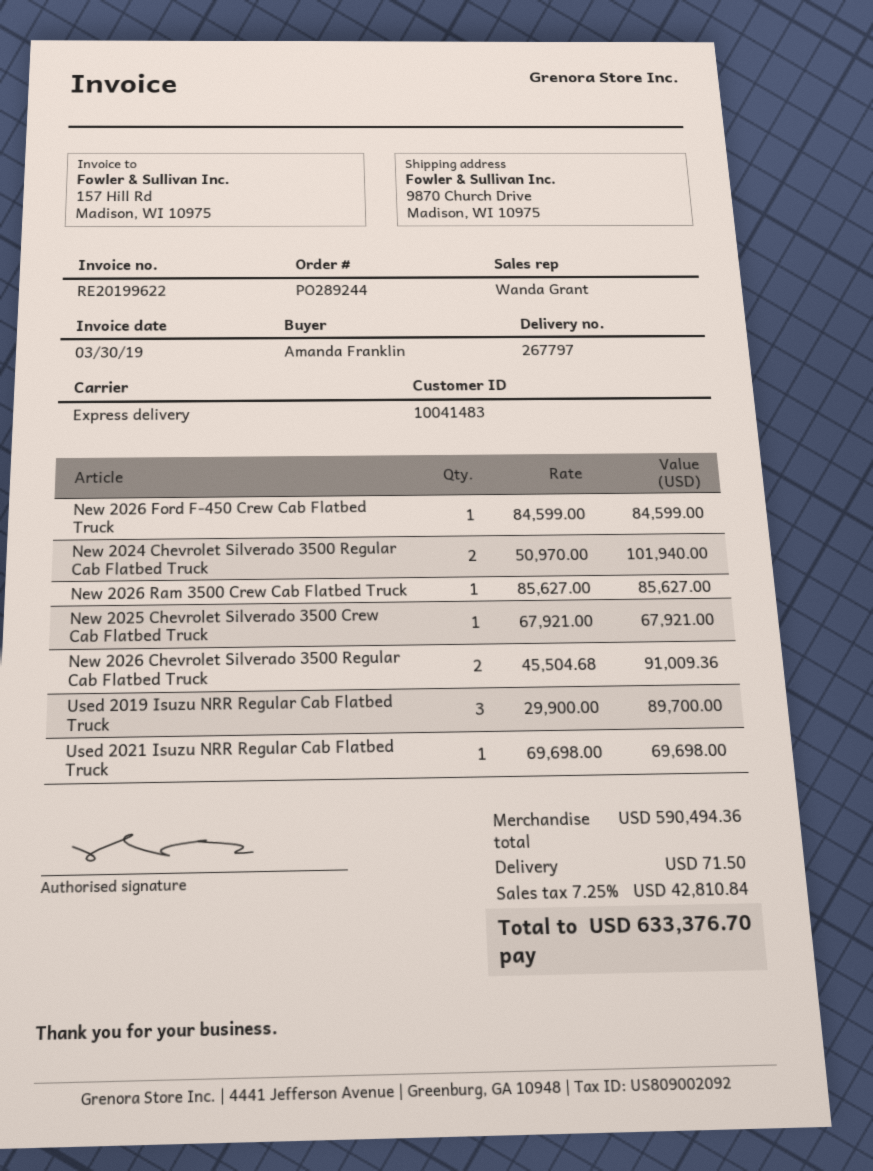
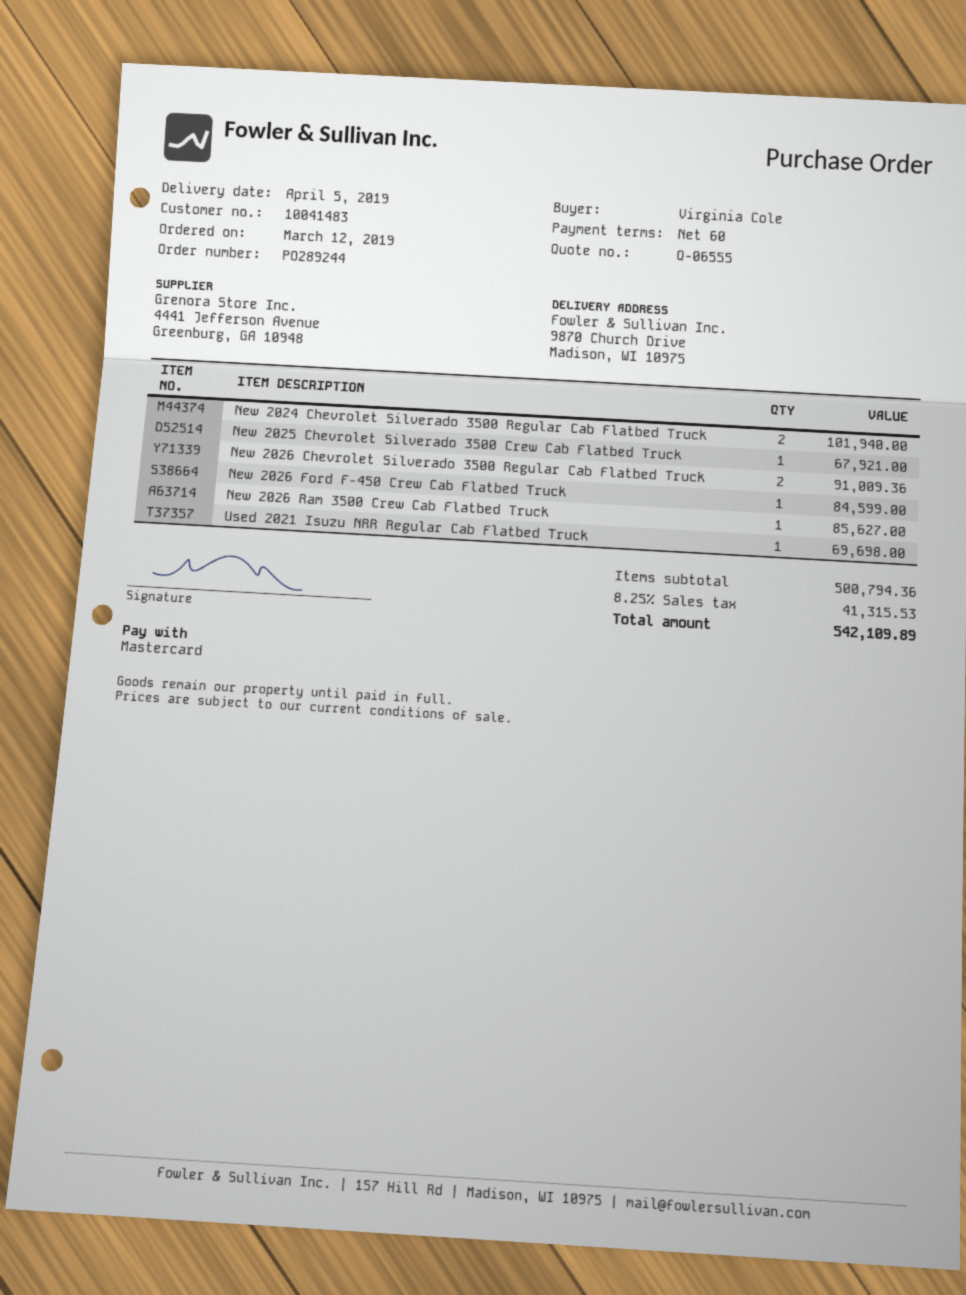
ordered by: Amanda Franklin -> Virginia Cole
Used 2019 Isuzu NRR Regular Cab Flatbed Truck: 3 for 89700.00 -> none
subtotal: 590494.36 -> 500794.36
shipping: 71.50 -> none
tax: 7.25% = 42810.84 -> 8.25% = 41315.53
total: 633376.70 -> 542109.89

